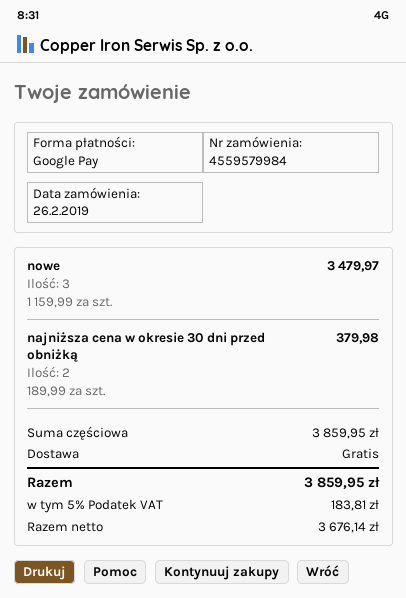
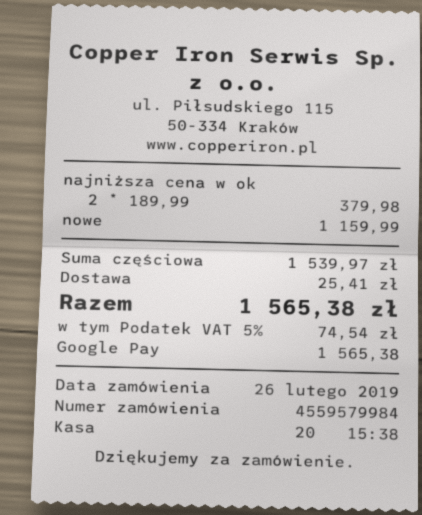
nowe: 3 x 1159.99 = 3479.97 -> 1 x 1159.99 = 1159.99
subtotal: 3859.95 -> 1539.97
shipping: 0.00 -> 25.41
tax: 5% = 183.81 -> 5% = 74.54
total: 3859.95 -> 1565.38

